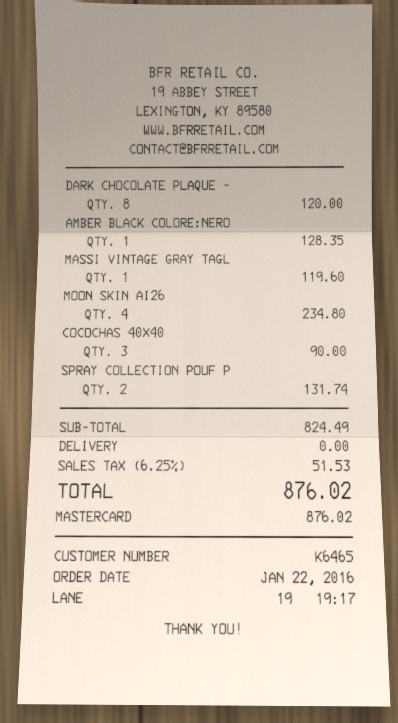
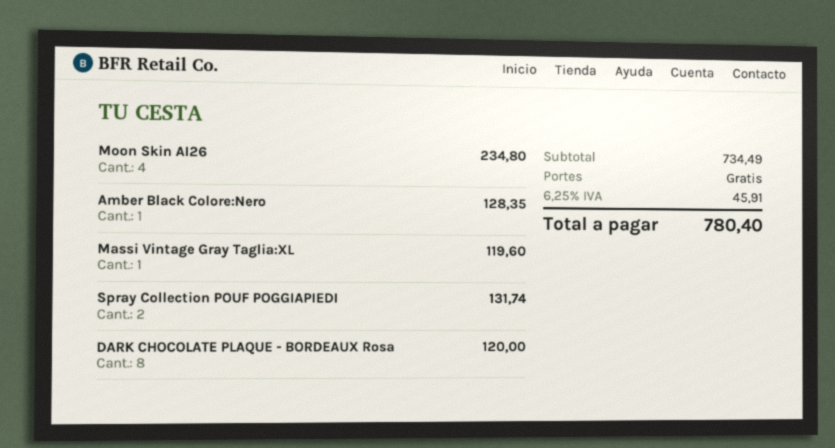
COCOCHAS 40X40: 3 for 90.00 -> none
subtotal: 824.49 -> 734.49
tax: 6.25% = 51.53 -> 6.25% = 45.91
total: 876.02 -> 780.40

